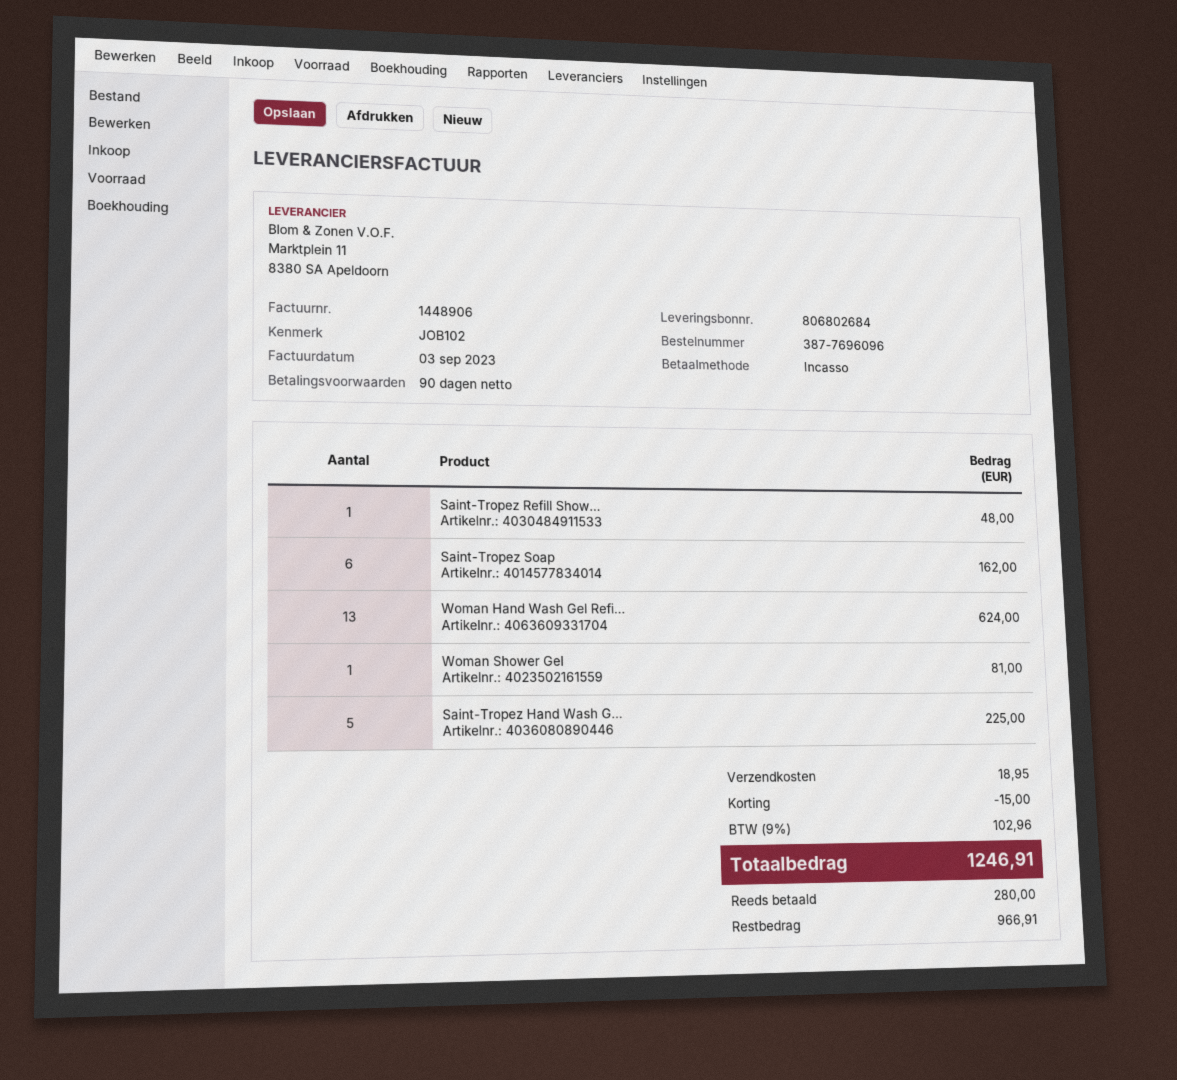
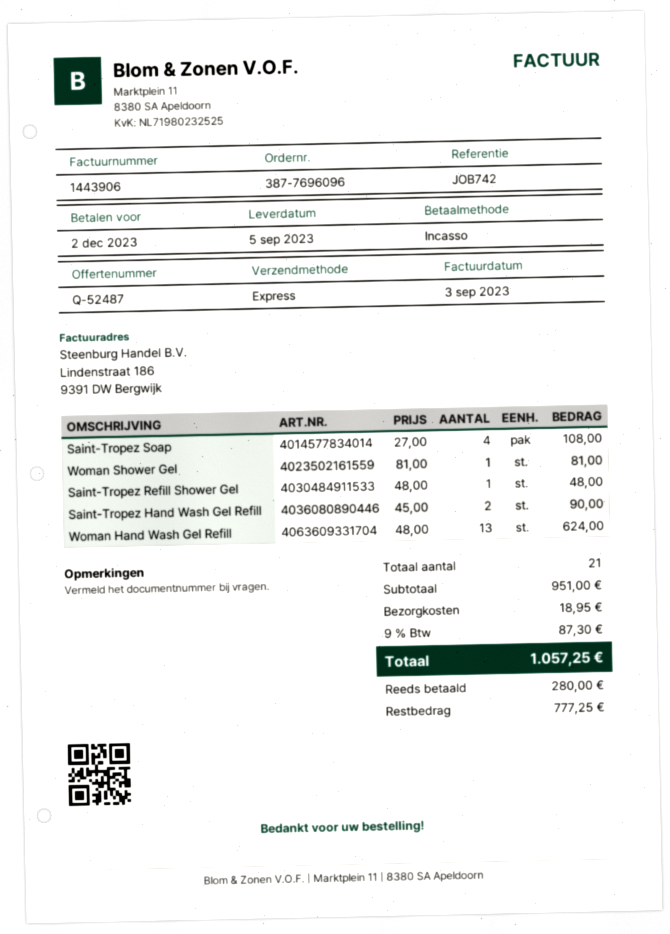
invoice number: 1448906 -> 1443906
reference: JOB102 -> JOB742
Saint-Tropez Soap: 6 for 162.00 -> 4 for 108.00
Saint-Tropez Hand Wash G...: 5 for 225.00 -> 2 for 90.00
discount: 15.00 -> none
tax: 9% = 102.96 -> 9% = 87.30
total: 1246.91 -> 1057.25
balance: 966.91 -> 777.25

